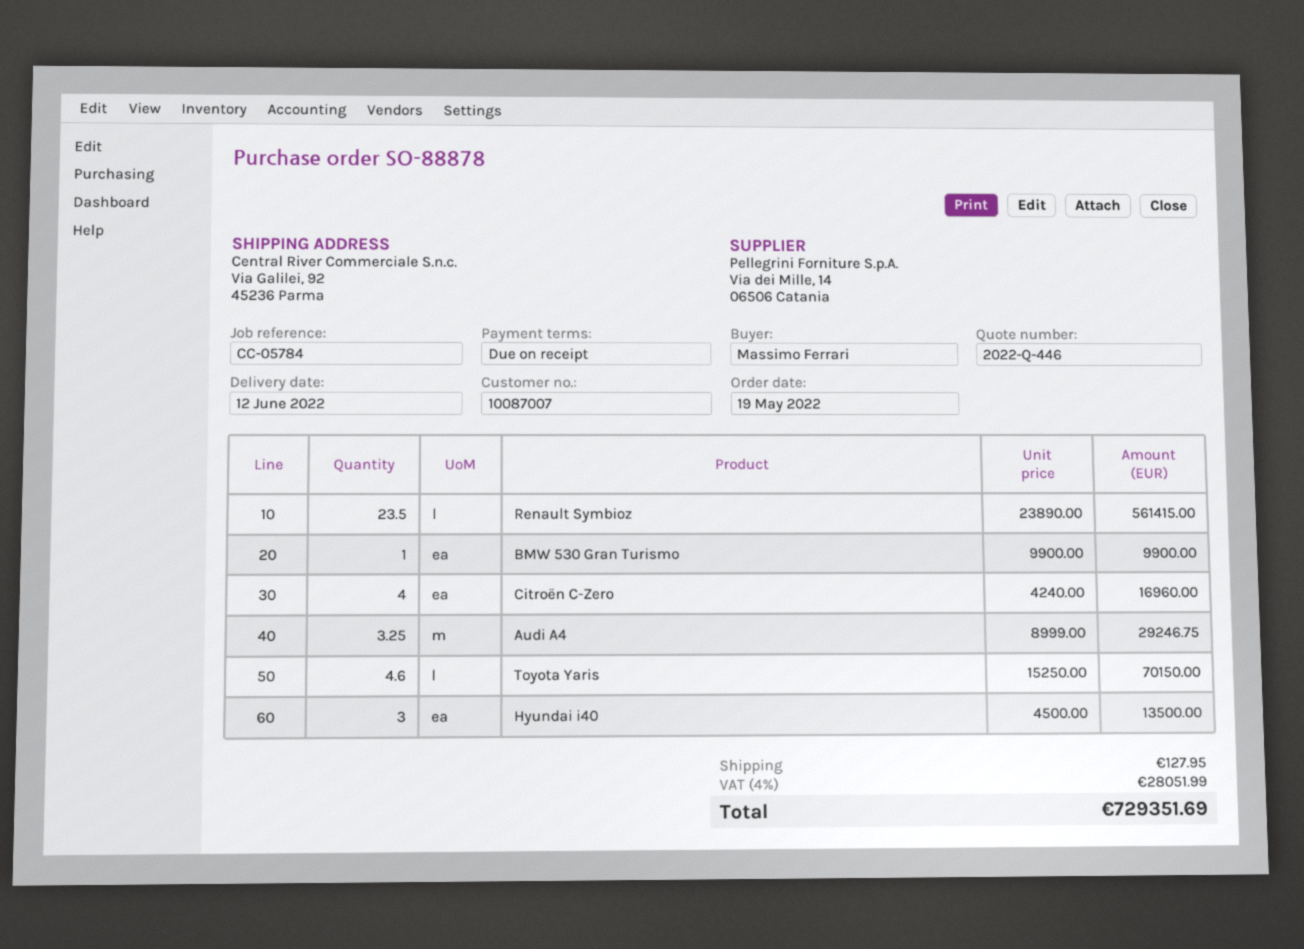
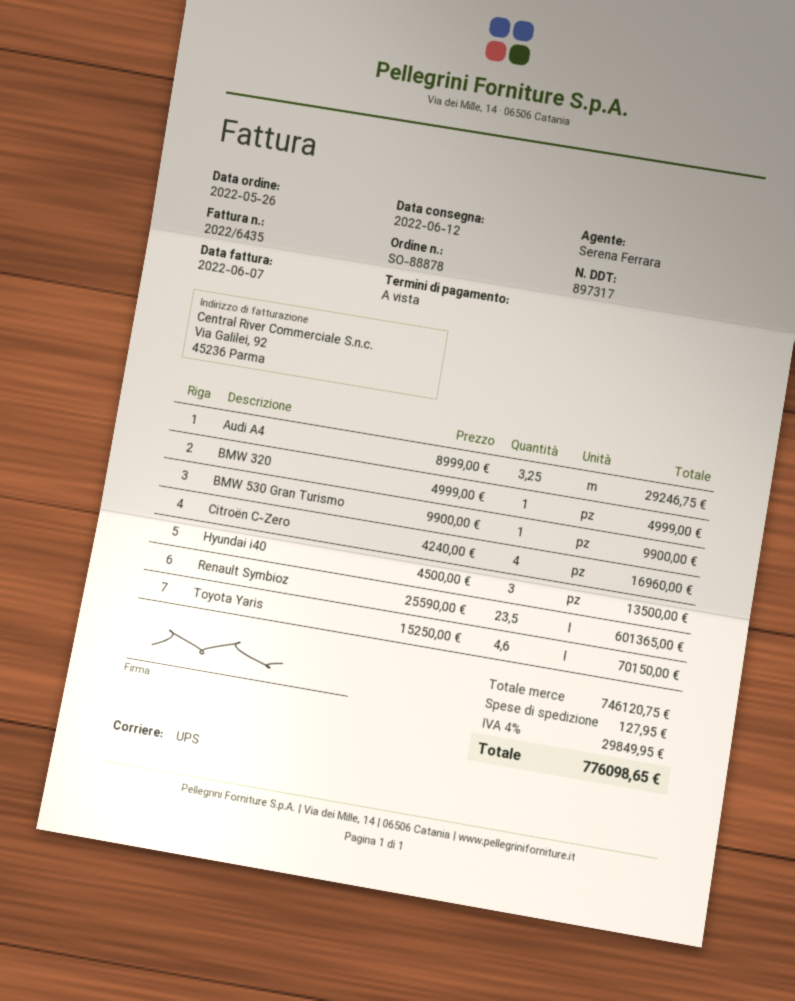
order date: 2022-05-19 -> 2022-05-26
Renault Symbioz: 23.5 x 23890.00 = 561415.00 -> 23.5 x 25590.00 = 601365.00
BMW 320: none -> 1 x 4999.00 = 4999.00
tax: 4% = 28051.99 -> 4% = 29849.95
total: 729351.69 -> 776098.65

